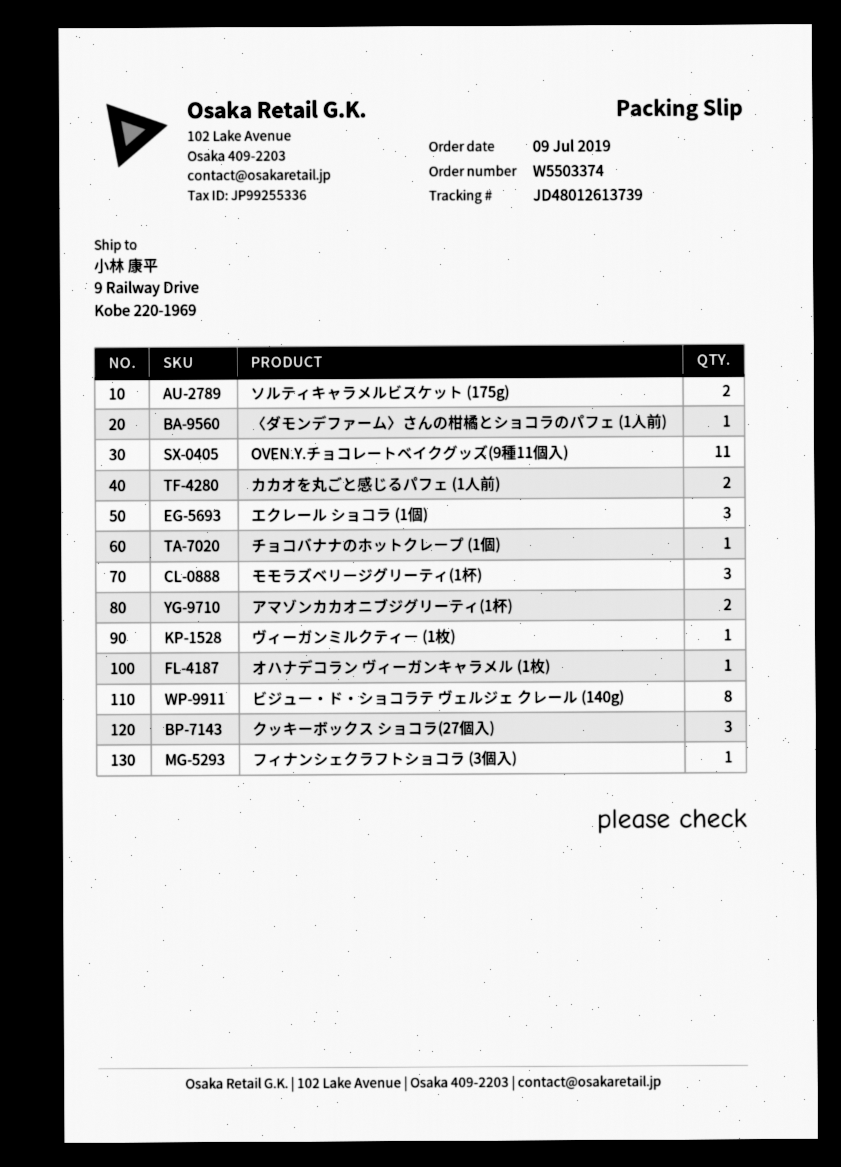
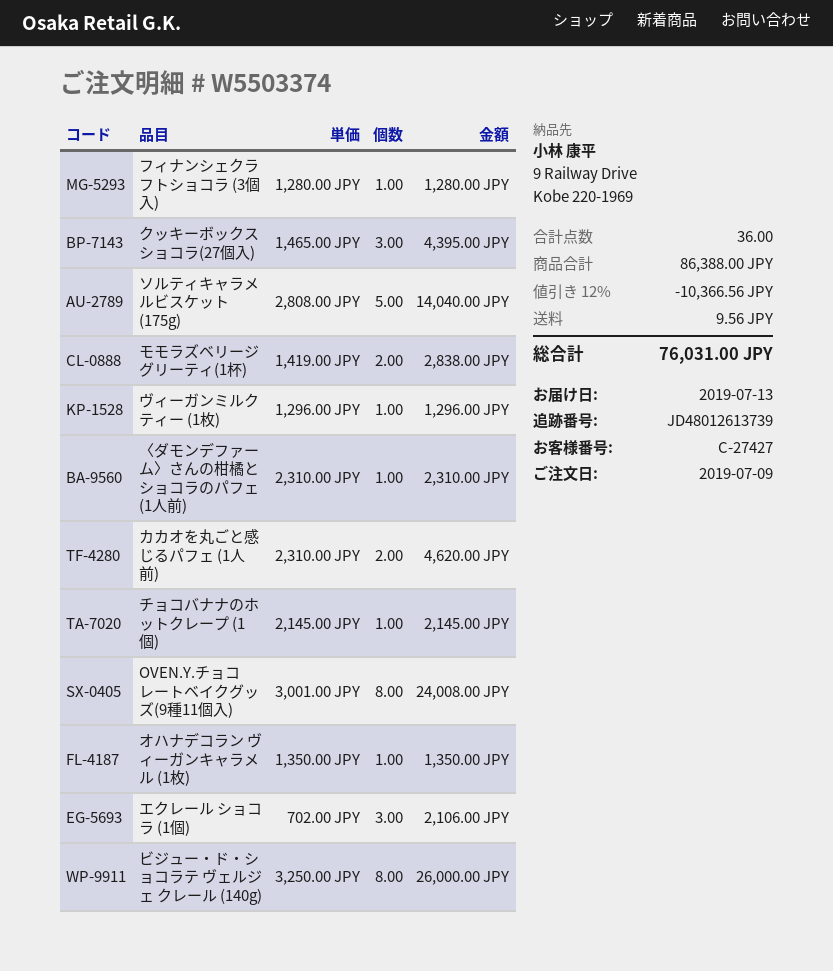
ソルティキャラメルビスケット (175g): 2 -> 5
OVEN.Y.チョコレートベイクグッズ(9種11個入): 11 -> 8
モモラズベリージグリーティ(1杯): 3 -> 2
アマゾンカカオニブジグリーティ(1杯): 2 -> none

